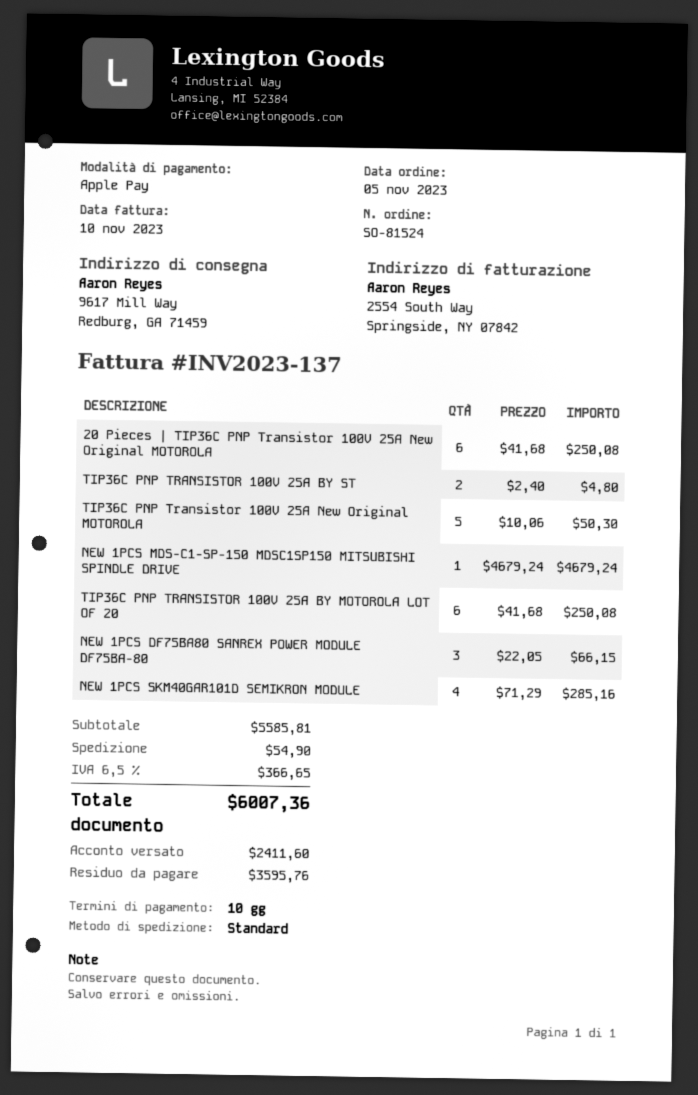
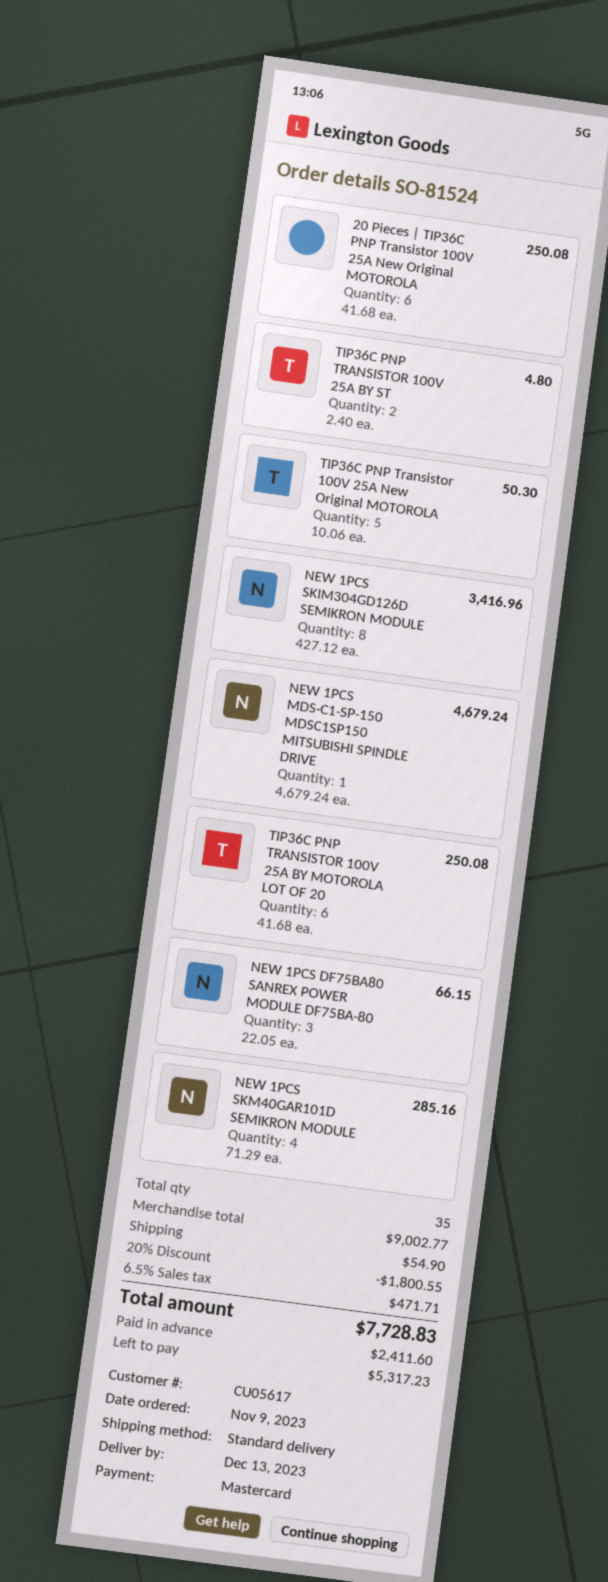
order date: 2023-11-05 -> 2023-11-09
payment method: Apple Pay -> Mastercard
NEW 1PCS SKIM304GD126D SEMIKRON MODULE: none -> 8 x 427.12 = 3416.96
subtotal: 5585.81 -> 9002.77
discount: none -> 20% = 1800.55
tax: 6.5% = 366.65 -> 6.5% = 471.71
total: 6007.36 -> 7728.83
balance: 3595.76 -> 5317.23

